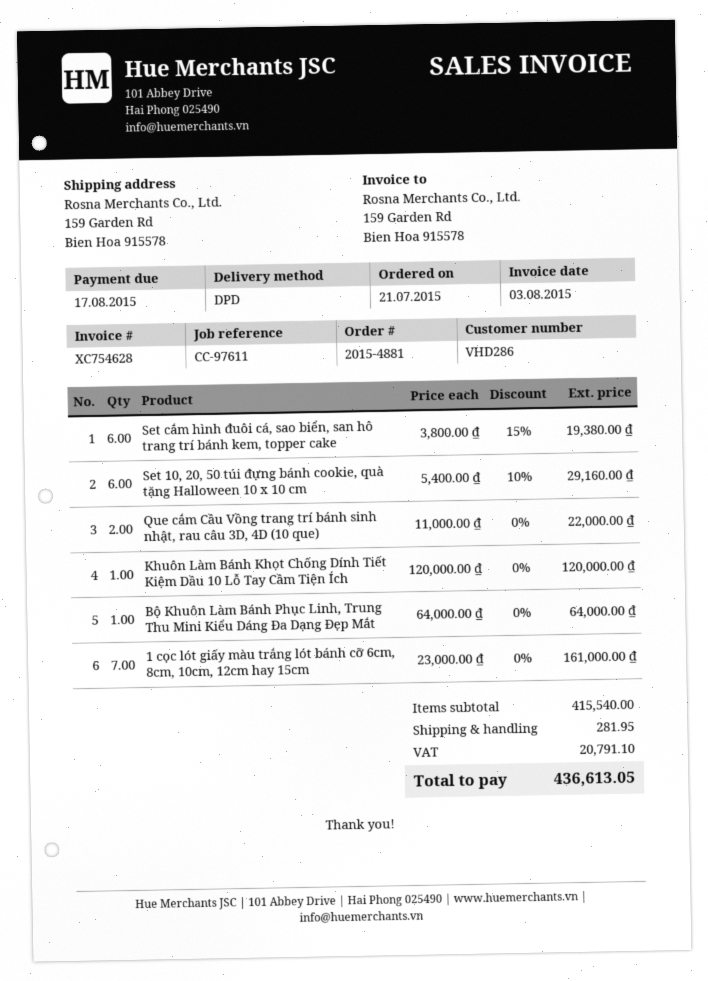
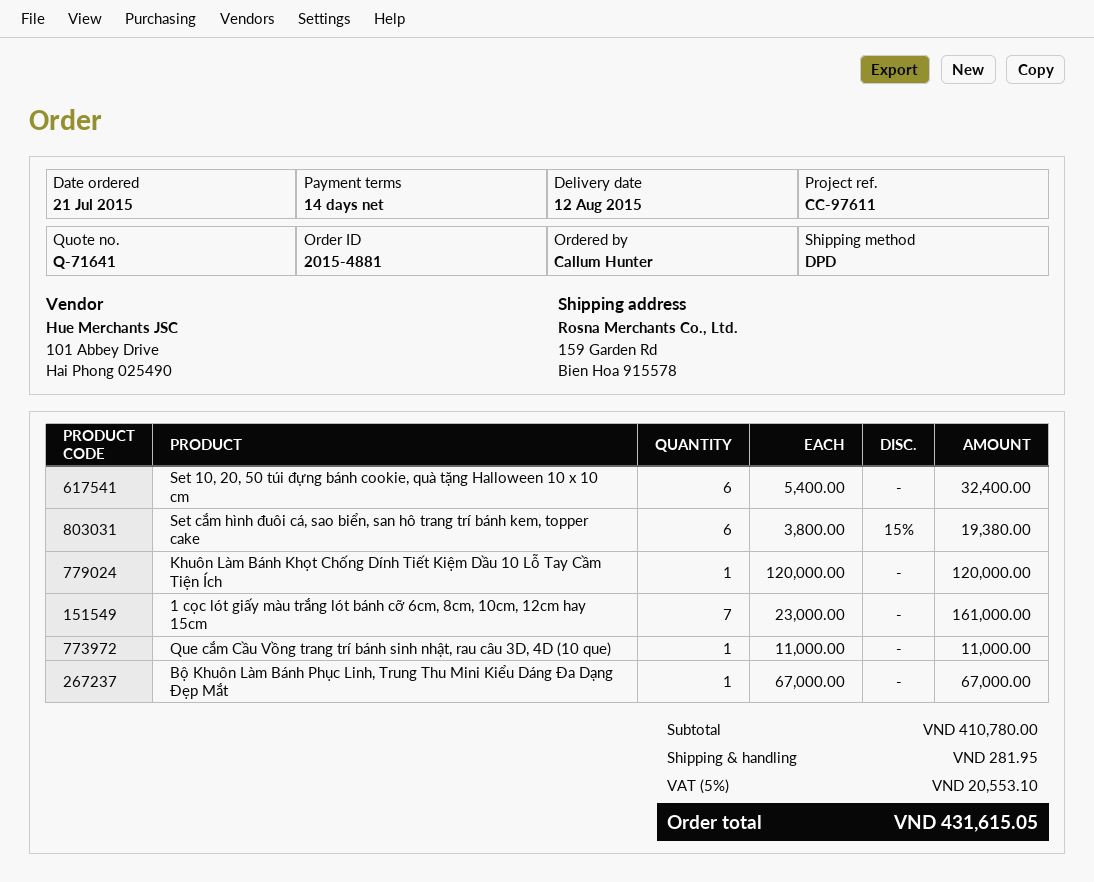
Set 10, 20, 50 túi đựng bánh cookie, quà tặng Halloween 10 x 10 cm: 6 x 5400.00 - 10% = 29160.00 -> 6 x 5400.00 = 32400.00
Que cắm Cầu Vồng trang trí bánh sinh nhật, rau câu 3D, 4D (10 que): 2 x 11000.00 = 22000.00 -> 1 x 11000.00 = 11000.00
Bộ Khuôn Làm Bánh Phục Linh, Trung Thu Mini Kiểu Dáng Đa Dạng Đẹp Mắt: 1 x 64000.00 = 64000.00 -> 1 x 67000.00 = 67000.00
subtotal: 415540.00 -> 410780.00
tax: 20791.10 -> 20553.10
total: 436613.05 -> 431615.05

